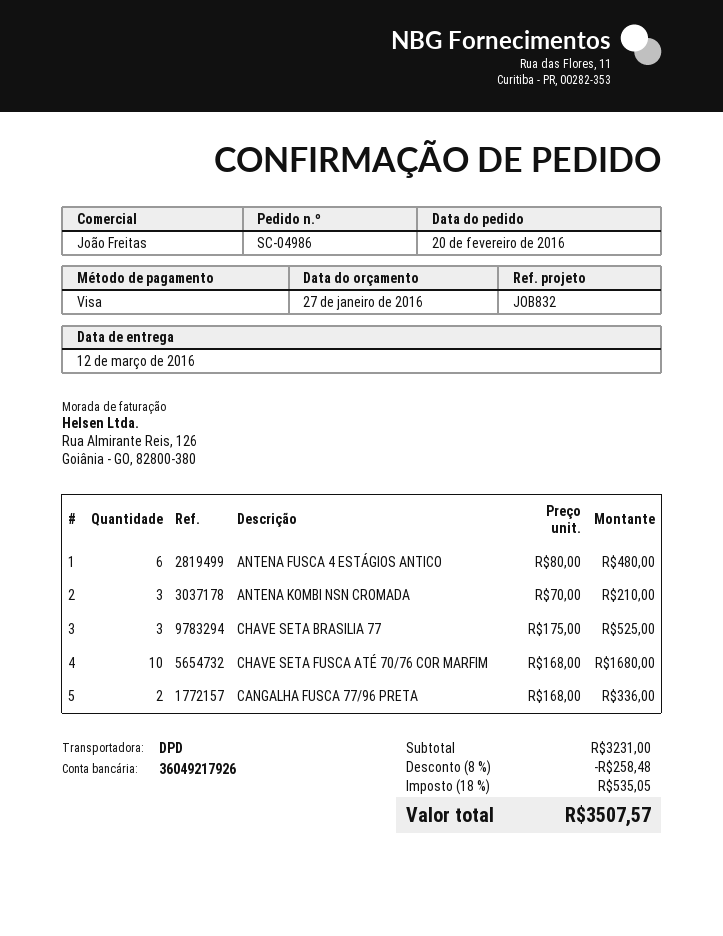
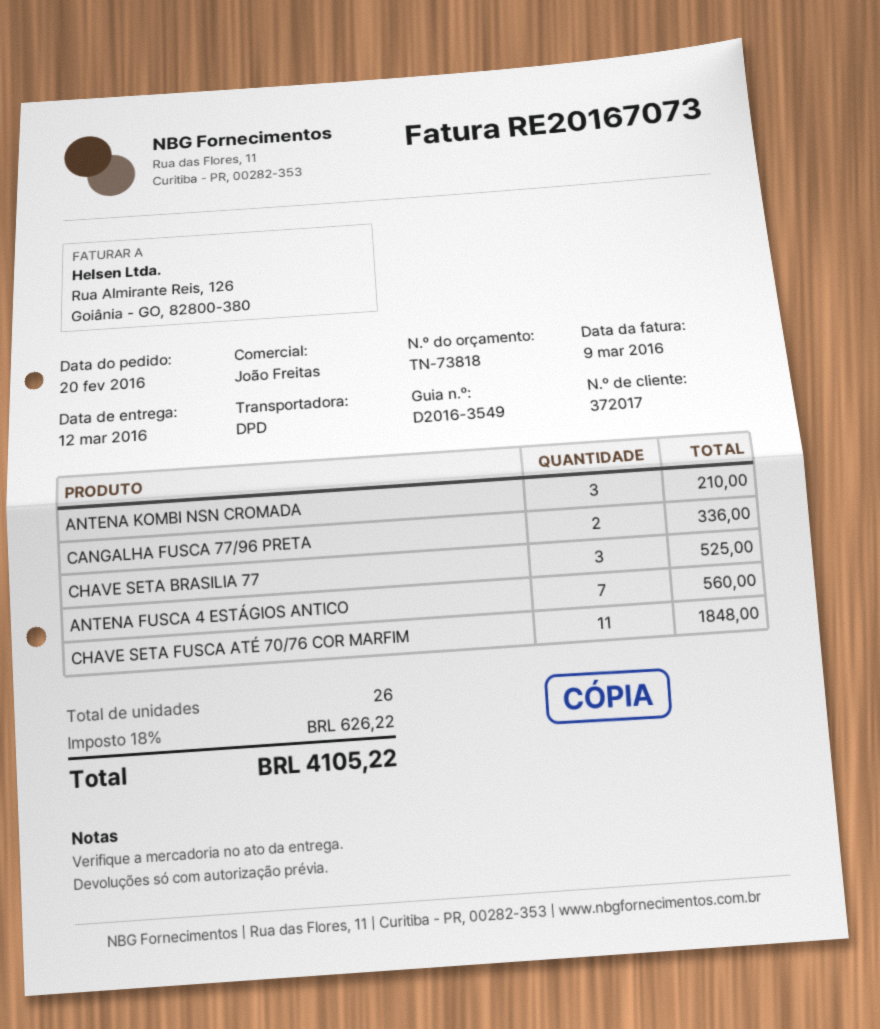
ANTENA FUSCA 4 ESTÁGIOS ANTICO: 6 for 480.00 -> 7 for 560.00
CHAVE SETA FUSCA ATÉ 70/76 COR MARFIM: 10 for 1680.00 -> 11 for 1848.00
discount: 8% = 258.48 -> none
tax: 18% = 535.05 -> 18% = 626.22
total: 3507.57 -> 4105.22

